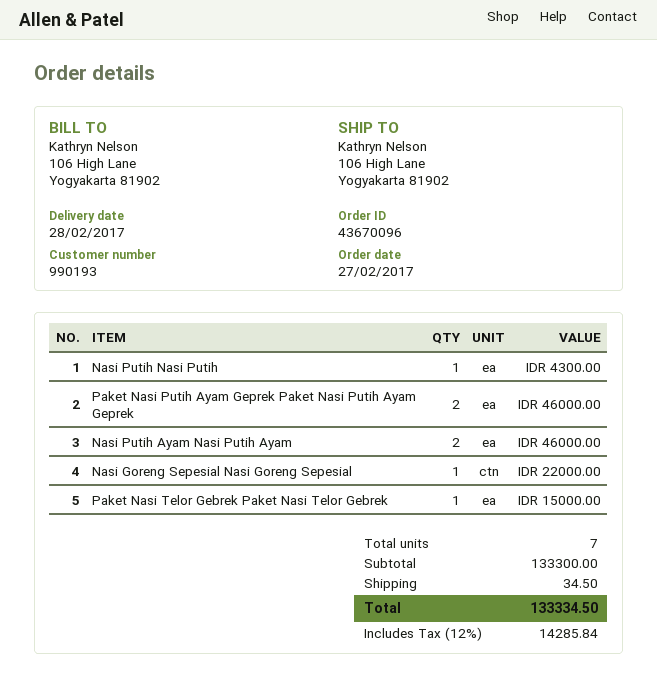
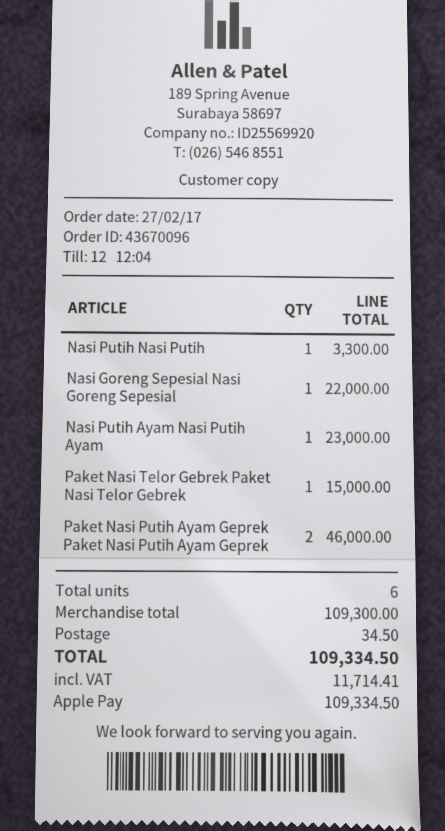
Nasi Putih Nasi Putih: 1 for 4300.00 -> 1 for 3300.00
Nasi Putih Ayam Nasi Putih Ayam: 2 for 46000.00 -> 1 for 23000.00
total quantity: 7 -> 6
subtotal: 133300.00 -> 109300.00
tax: 14285.84 -> 11714.41
total: 133334.50 -> 109334.50

